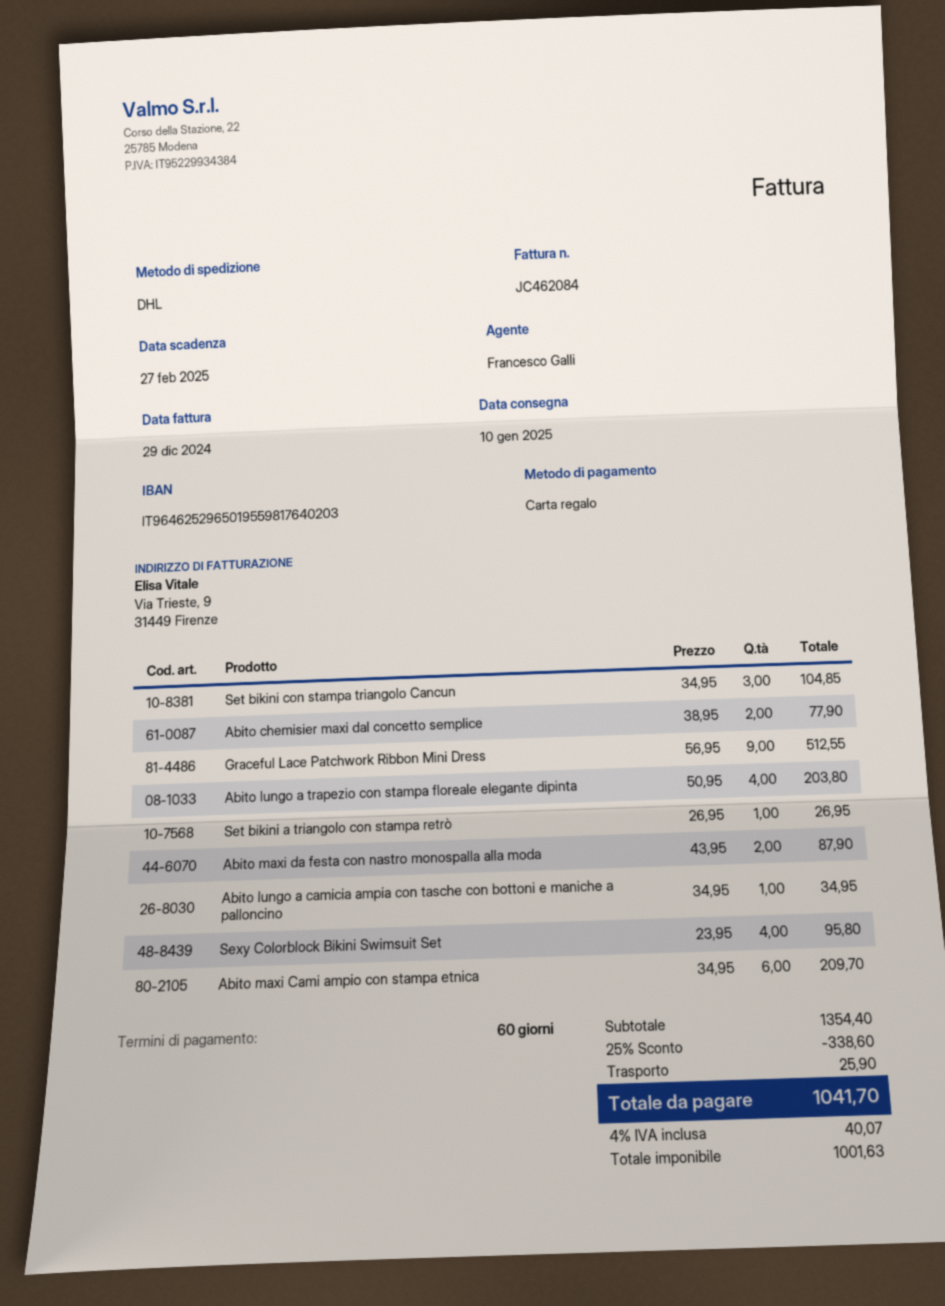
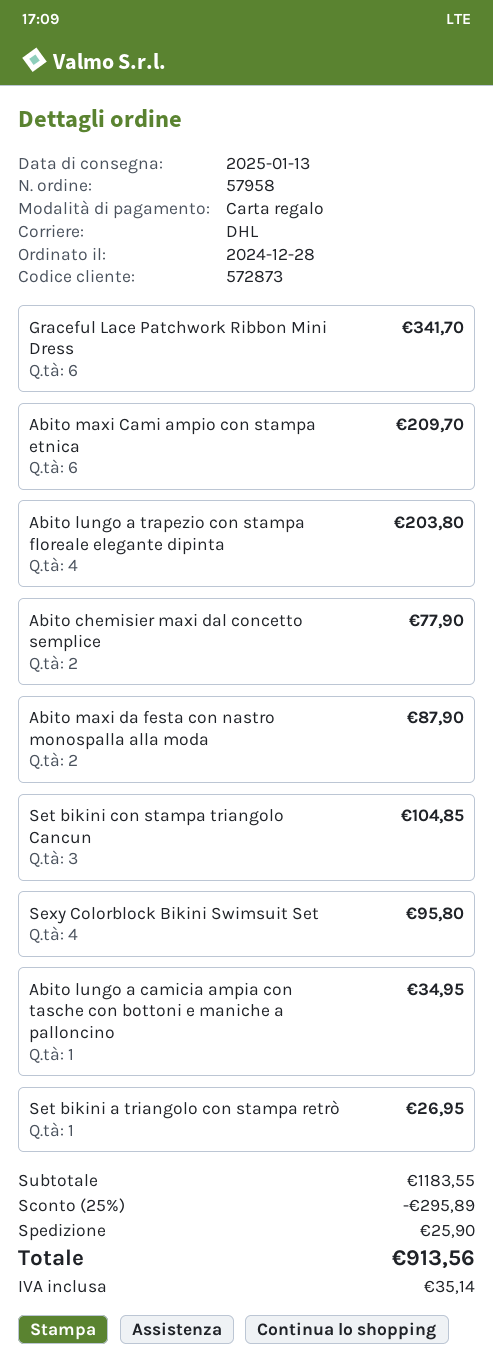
delivery date: 2025-01-10 -> 2025-01-13
Graceful Lace Patchwork Ribbon Mini Dress: 9 for 512.55 -> 6 for 341.70
subtotal: 1354.40 -> 1183.55
discount: 25% = 338.60 -> 25% = 295.89
tax: 40.07 -> 35.14
total: 1041.70 -> 913.56

